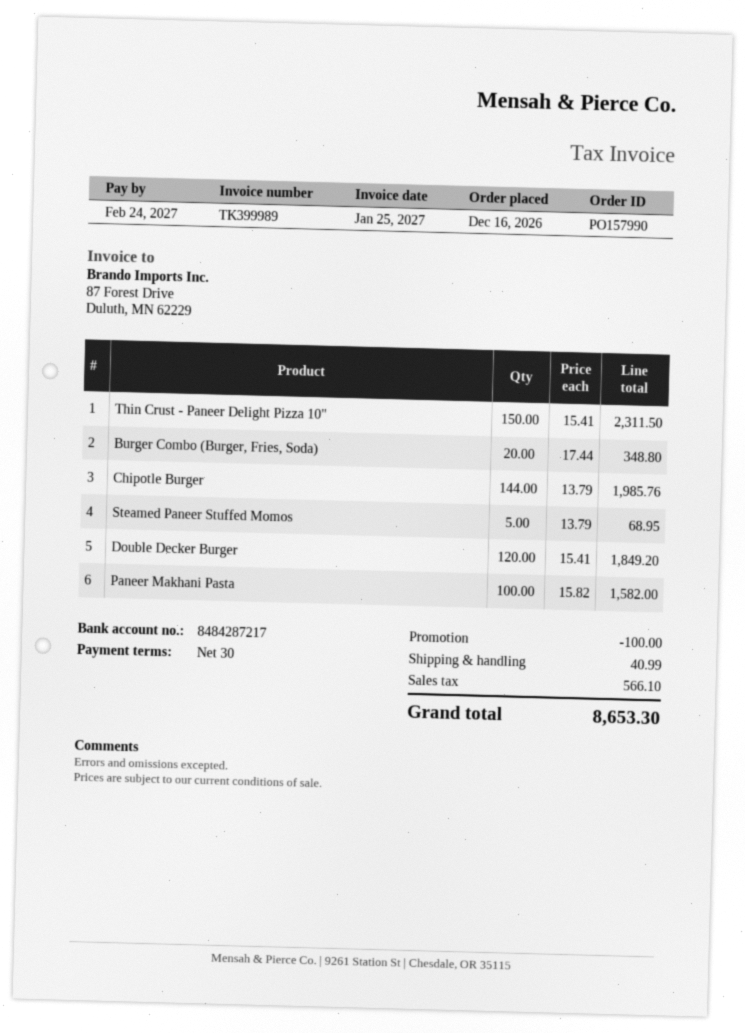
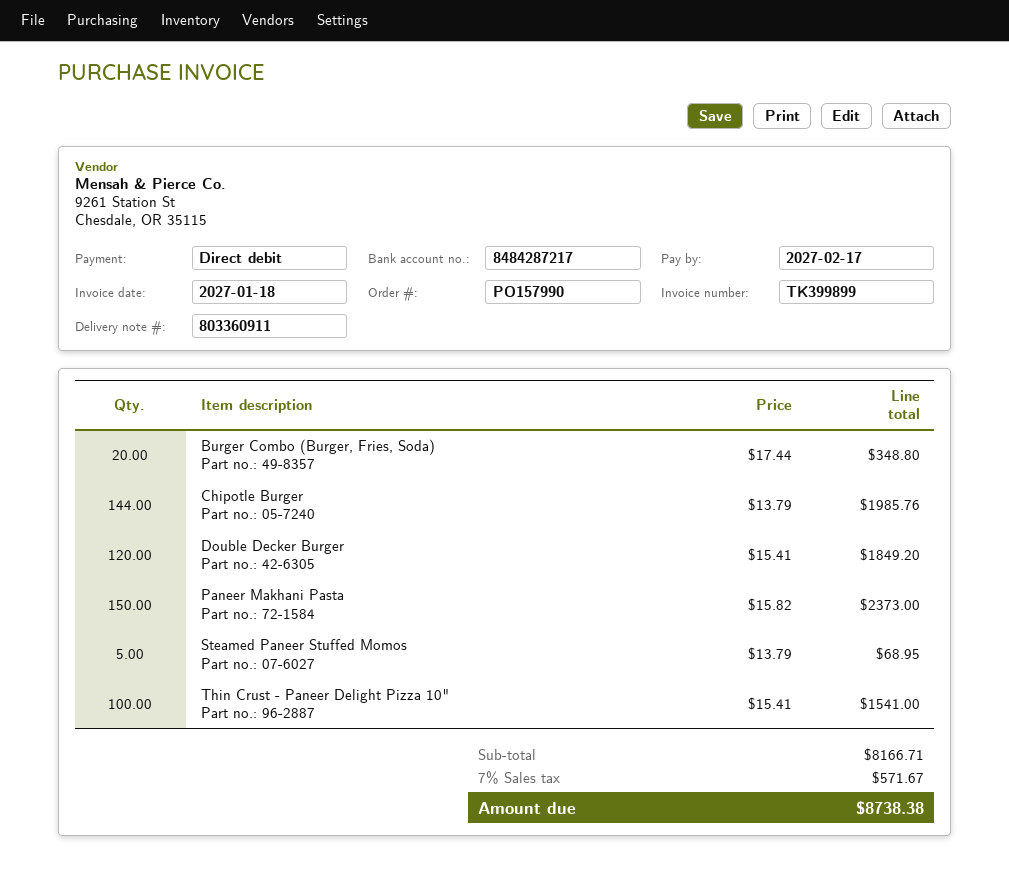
invoice number: TK399989 -> TK399899
invoice date: 2027-01-25 -> 2027-01-18
due date: 2027-02-24 -> 2027-02-17
Thin Crust - Paneer Delight Pizza 10": 150 x 15.41 = 2311.50 -> 100 x 15.41 = 1541.00
Paneer Makhani Pasta: 100 x 15.82 = 1582.00 -> 150 x 15.82 = 2373.00
discount: 100.00 -> none
shipping: 40.99 -> none
tax: 566.10 -> 571.67
total: 8653.30 -> 8738.38

